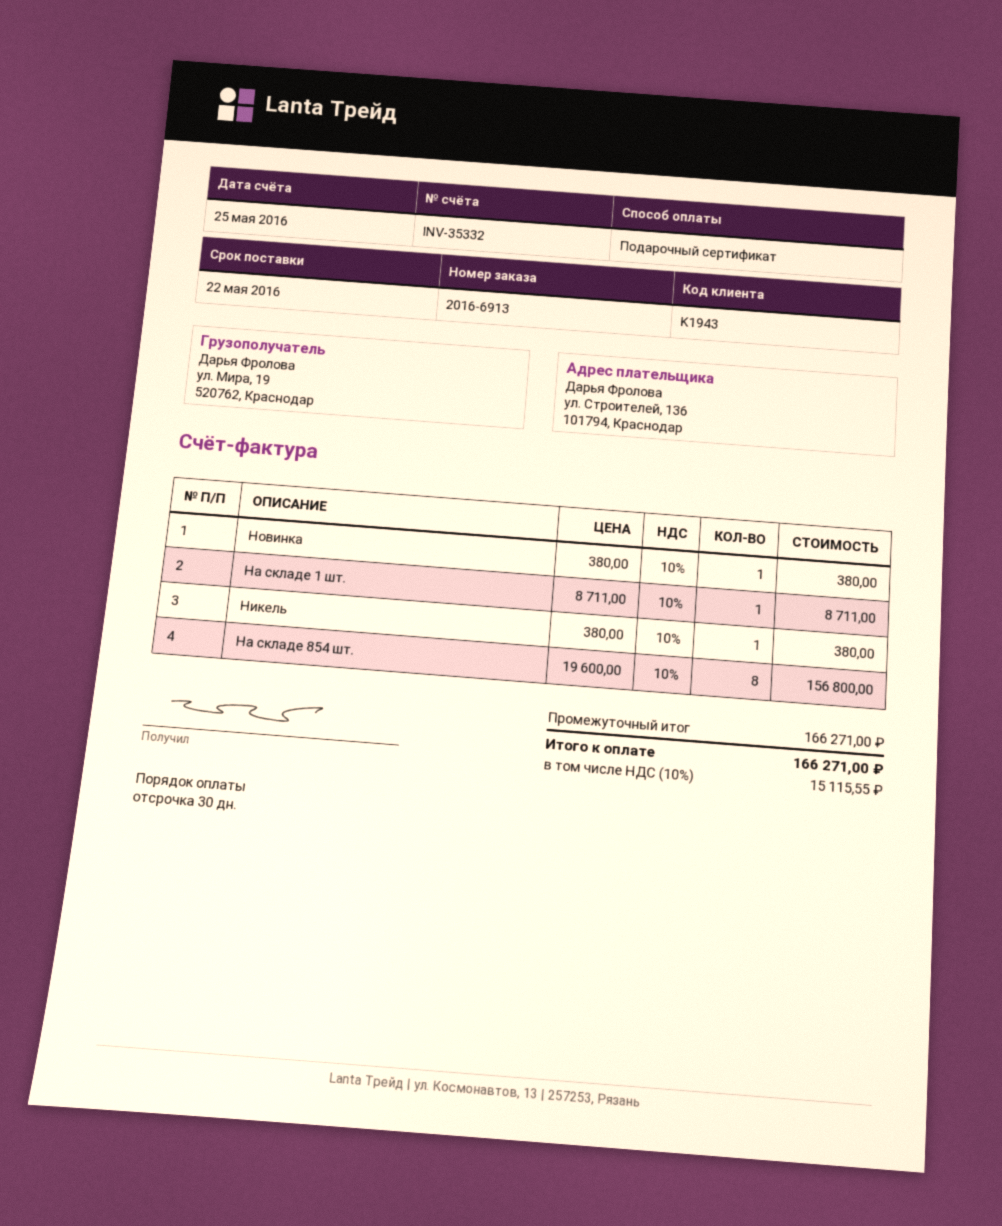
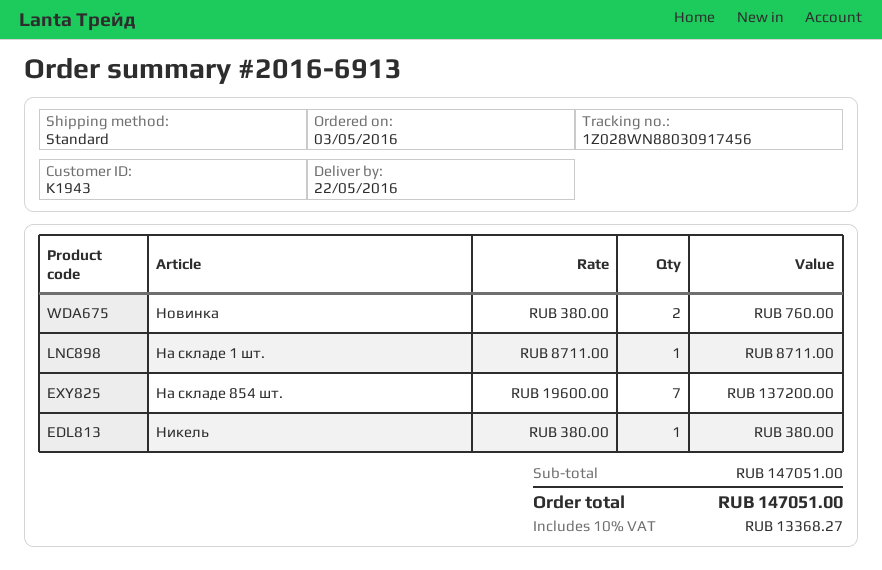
Новинка: 1 x 380.00 = 380.00 -> 2 x 380.00 = 760.00
На складе 854 шт.: 8 x 19600.00 = 156800.00 -> 7 x 19600.00 = 137200.00
subtotal: 166271.00 -> 147051.00
tax: 10% = 15115.55 -> 10% = 13368.27
total: 166271.00 -> 147051.00

